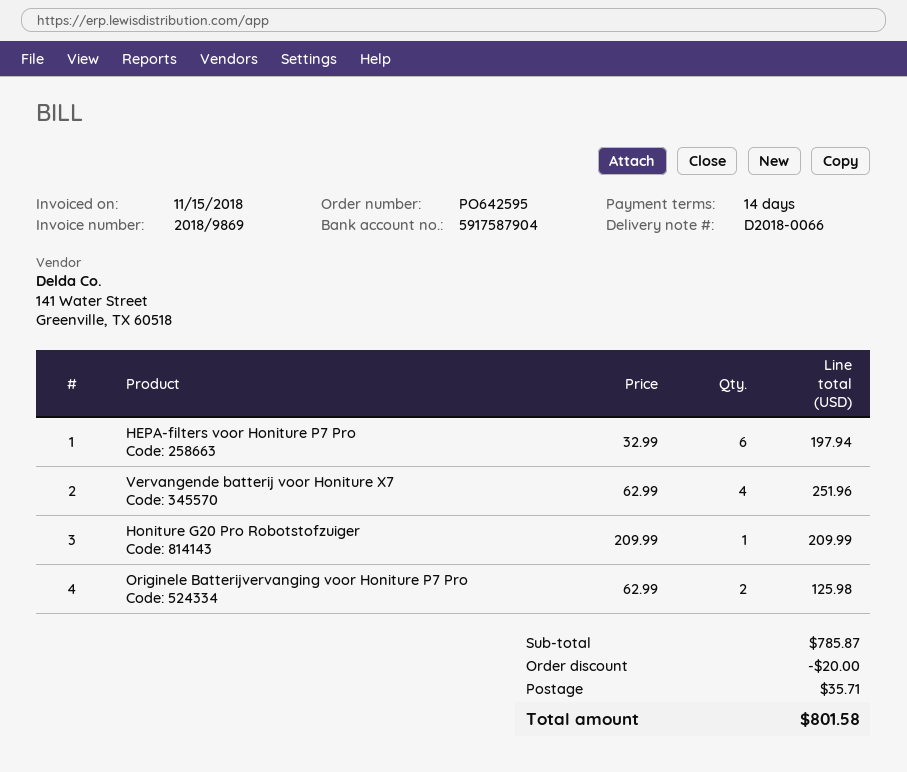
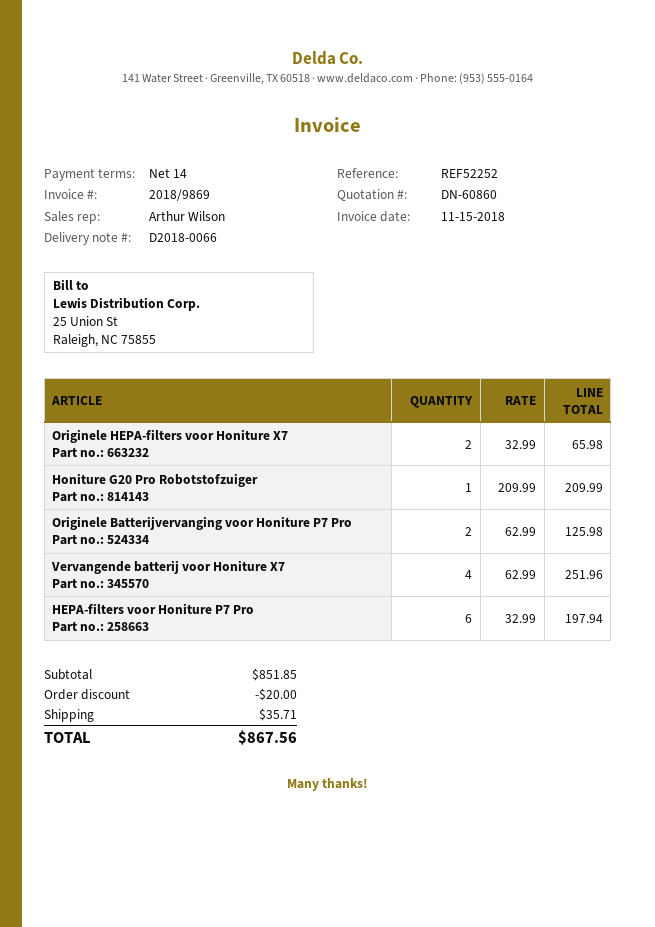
Originele HEPA-filters voor Honiture X7: none -> 2 x 32.99 = 65.98
subtotal: 785.87 -> 851.85
total: 801.58 -> 867.56

